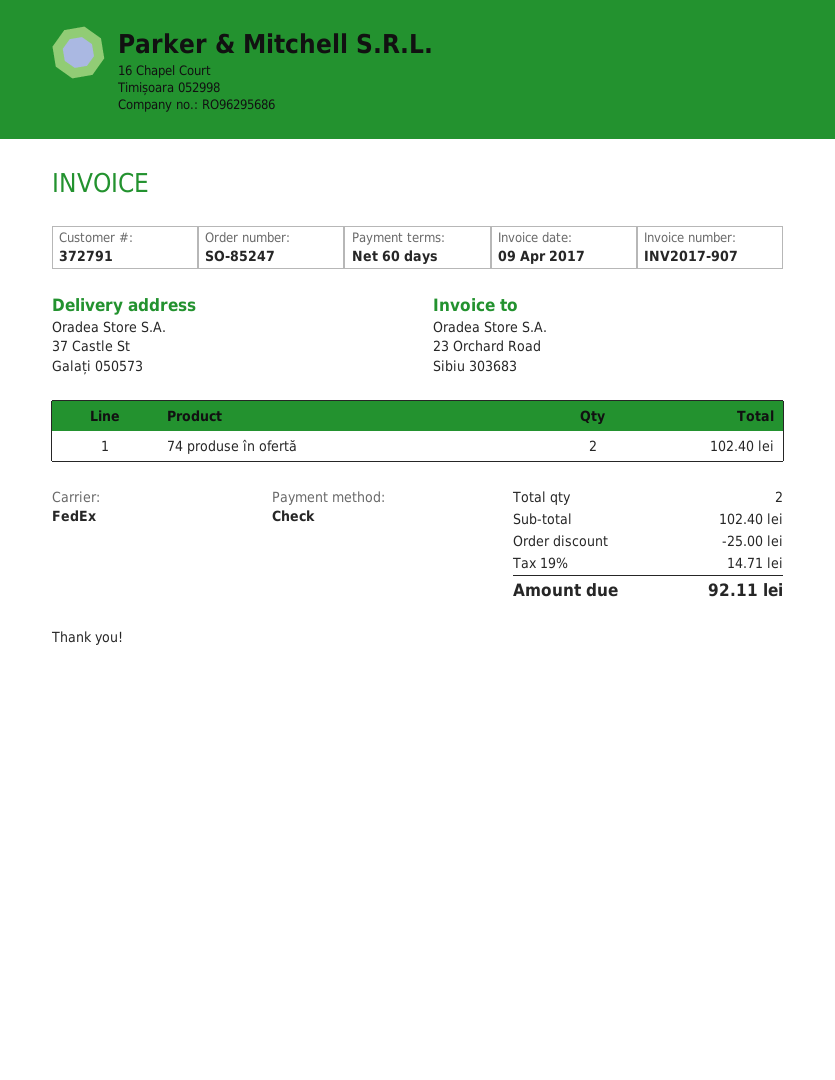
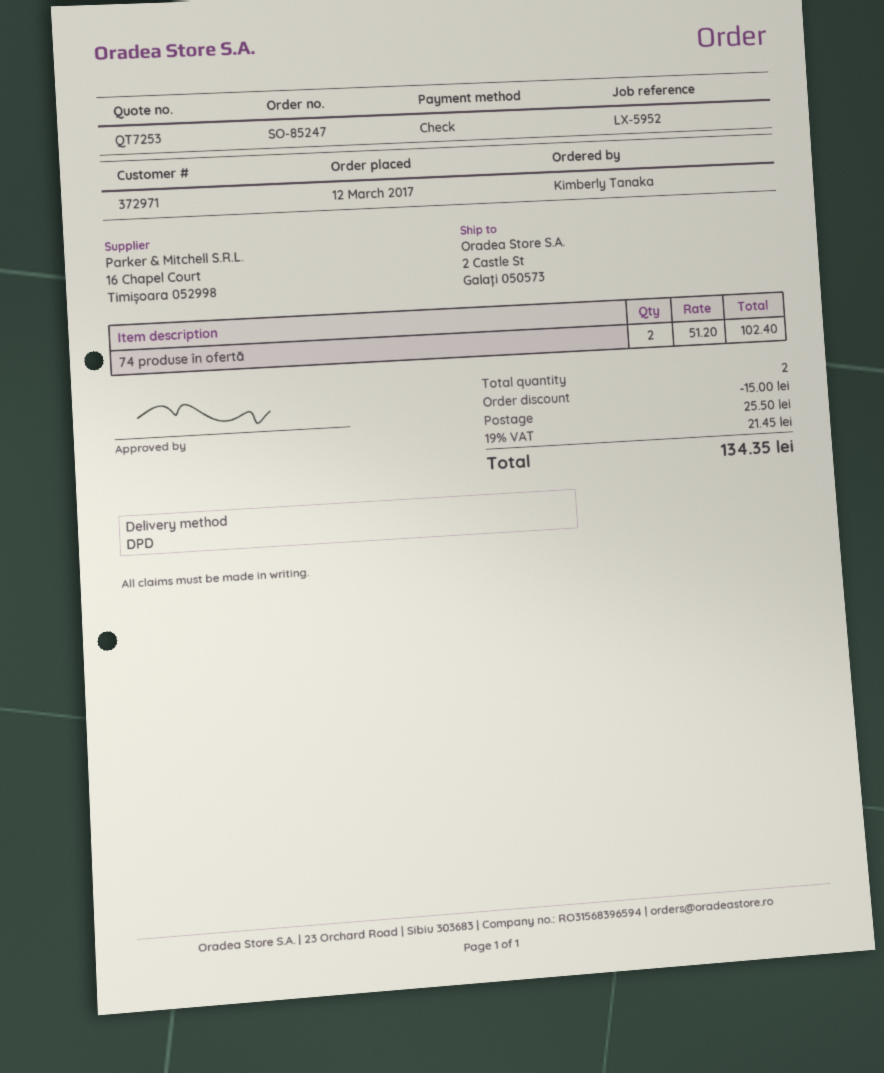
customer number: 372791 -> 372971
shipping method: FedEx -> DPD
ship to: 37 Castle St, Galați 050573 -> 2 Castle St, Galați 050573
discount: 25.00 -> 15.00
shipping: none -> 25.50
tax: 19% = 14.71 -> 19% = 21.45
total: 92.11 -> 134.35

